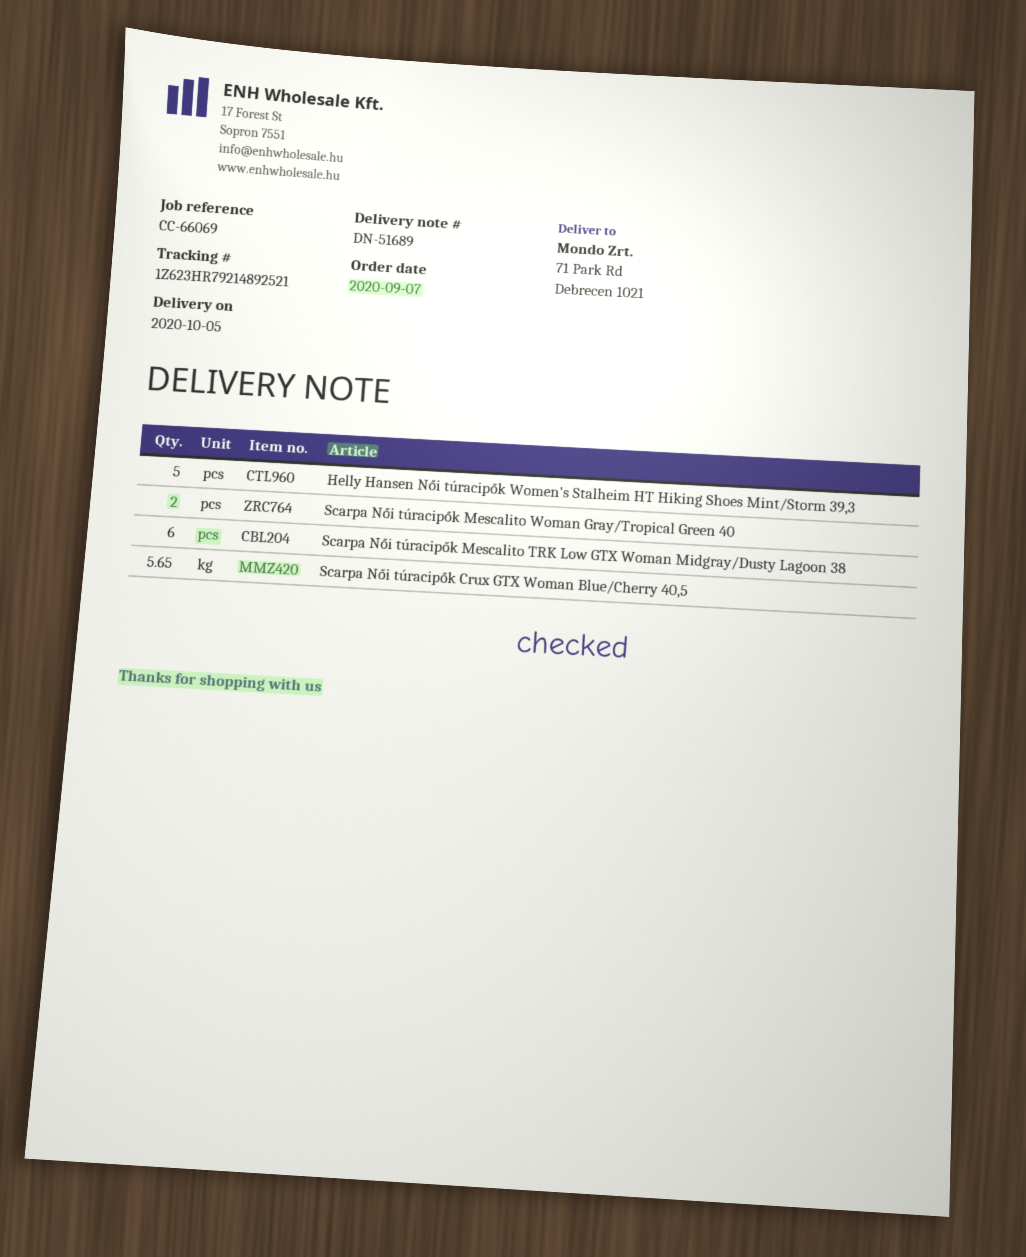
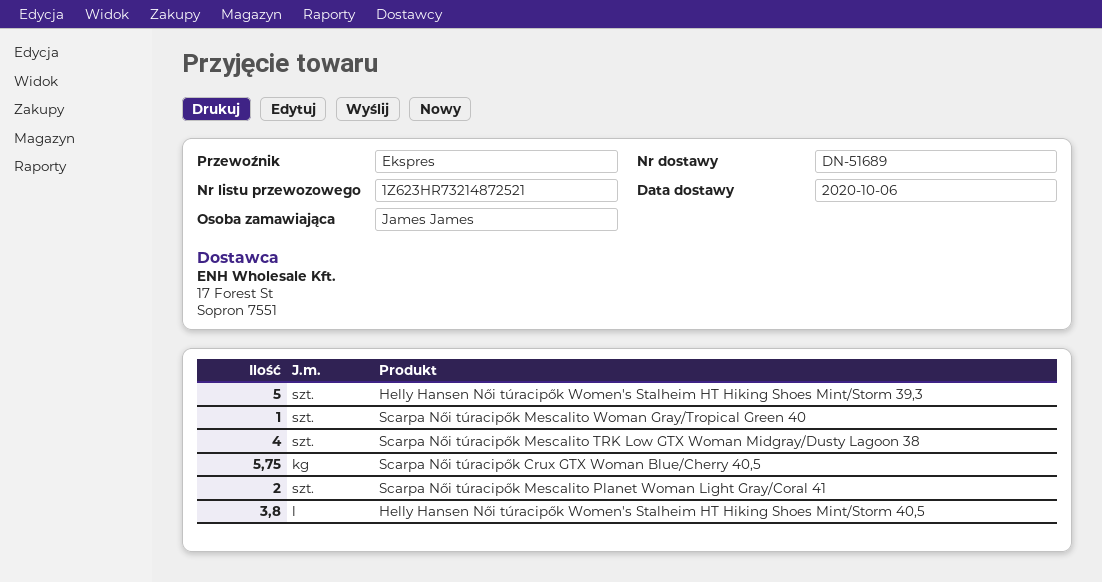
delivery date: 2020-10-05 -> 2020-10-06
tracking number: 1Z623HR79214892521 -> 1Z623HR73214872521
Scarpa Női túracipők Mescalito Woman Gray/Tropical Green 40: 2 -> 1
Scarpa Női túracipők Mescalito TRK Low GTX Woman Midgray/Dusty Lagoon 38: 6 -> 4
Scarpa Női túracipők Crux GTX Woman Blue/Cherry 40,5: 5.65 -> 5.75
Scarpa Női túracipők Mescalito Planet Woman Light Gray/Coral 41: none -> 2
Helly Hansen Női túracipők Women's Stalheim HT Hiking Shoes Mint/Storm 40,5: none -> 3.8

